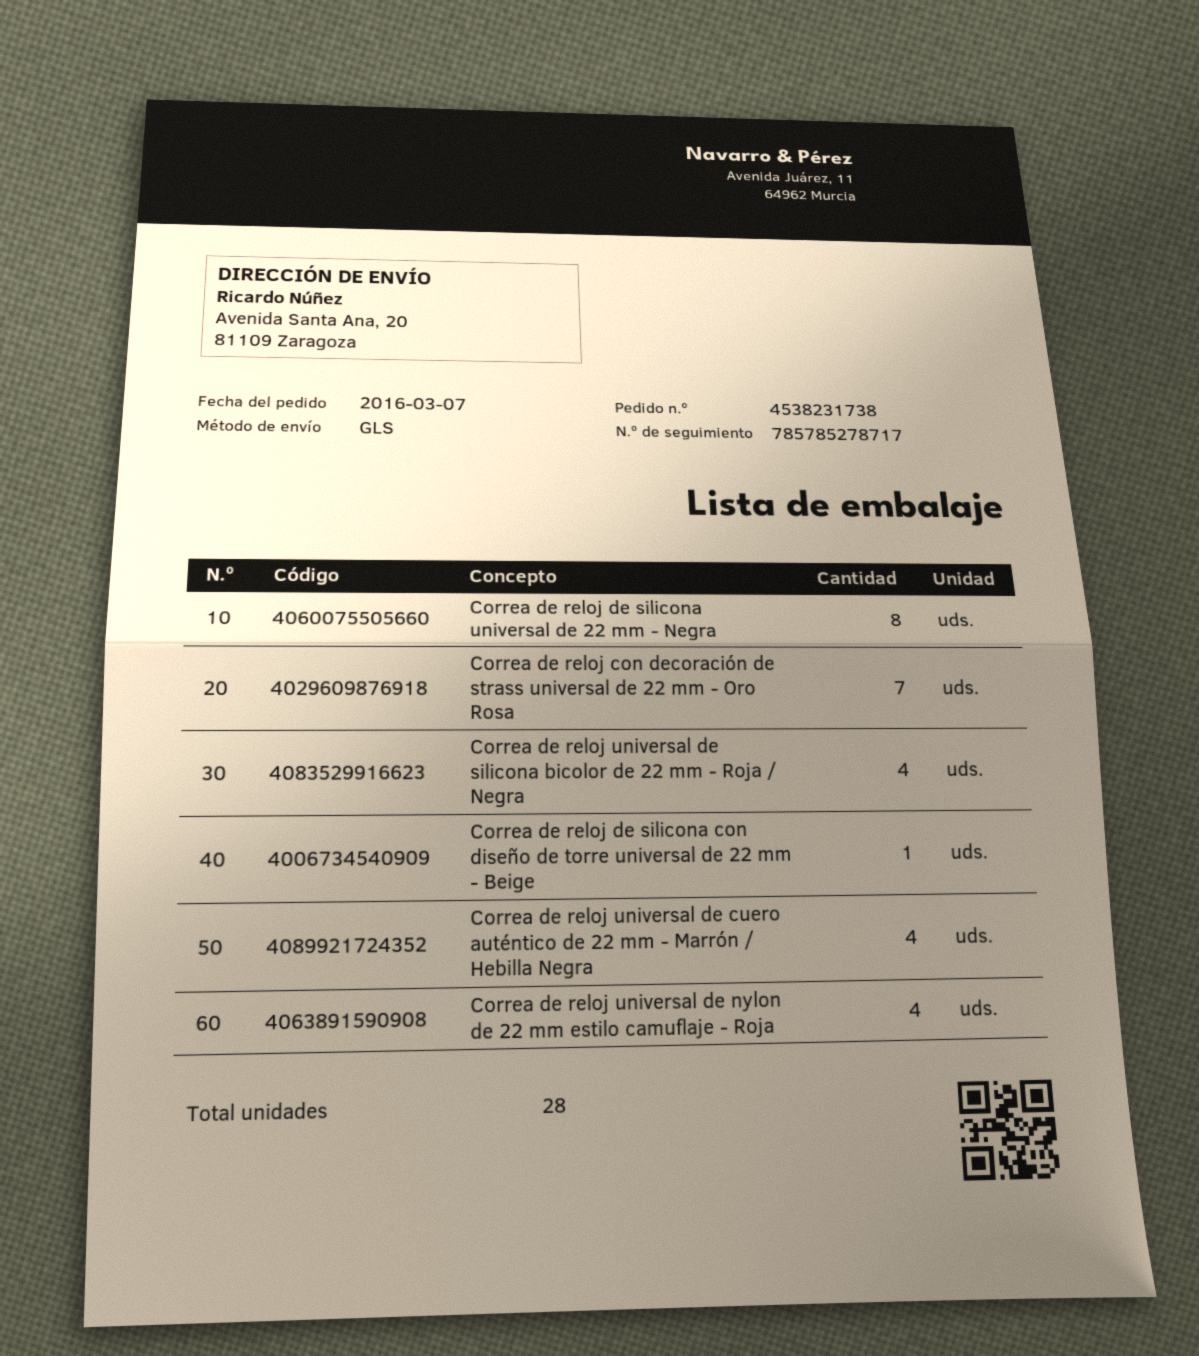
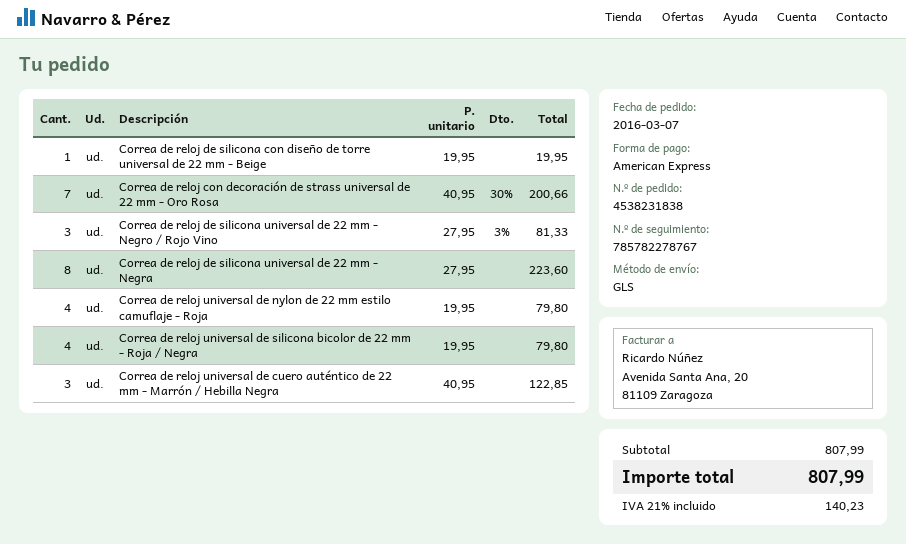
order number: 4538231738 -> 4538231838
tracking number: 785785278717 -> 785782278767
Correa de reloj universal de cuero auténtico de 22 mm - Marrón / Hebilla Negra: 4 -> 3
Correa de reloj de silicona universal de 22 mm - Negro / Rojo Vino: none -> 3

